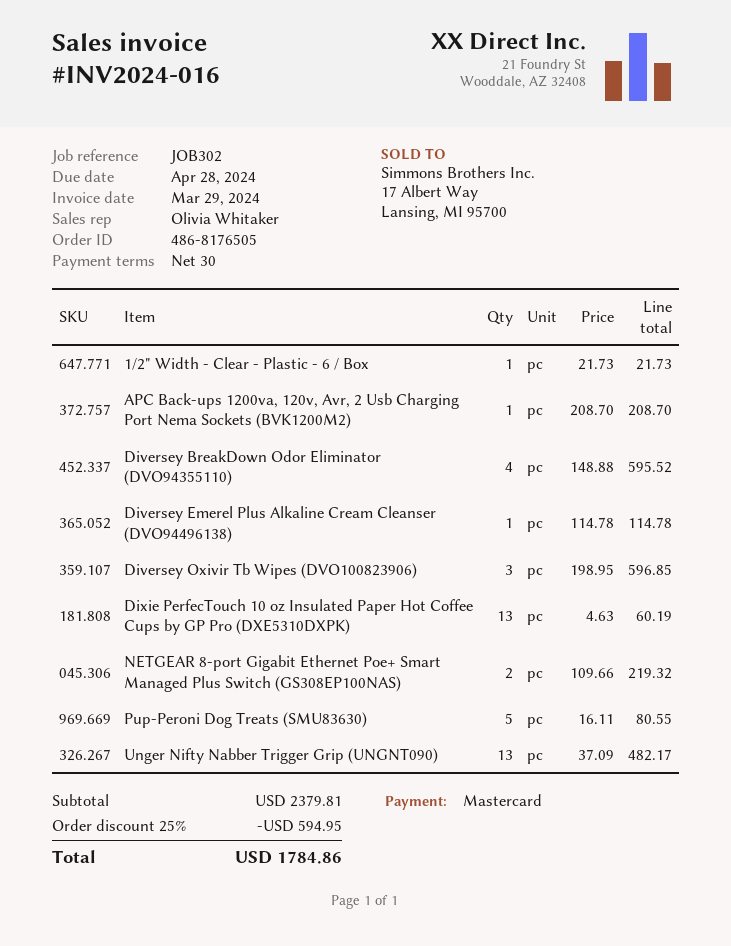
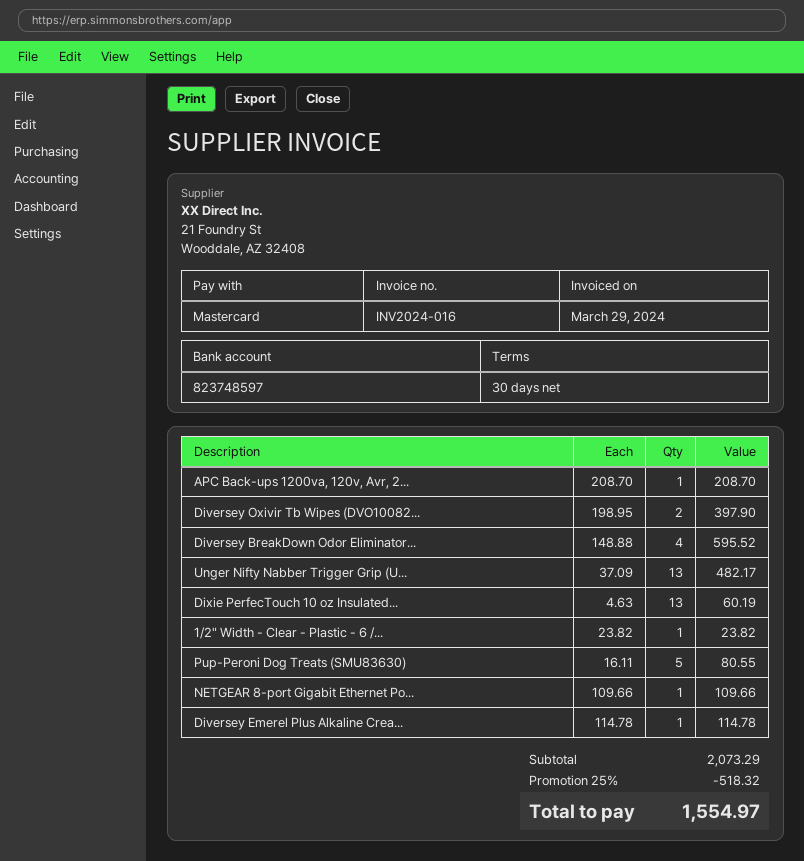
1/2" Width - Clear - Plastic - 6 / Box: 1 x 21.73 = 21.73 -> 1 x 23.82 = 23.82
Diversey Oxivir Tb Wipes (DVO100823906): 3 x 198.95 = 596.85 -> 2 x 198.95 = 397.90
NETGEAR 8-port Gigabit Ethernet Poe+ Smart Managed Plus Switch (GS308EP100NAS): 2 x 109.66 = 219.32 -> 1 x 109.66 = 109.66
subtotal: 2379.81 -> 2073.29
discount: 25% = 594.95 -> 25% = 518.32
total: 1784.86 -> 1554.97

